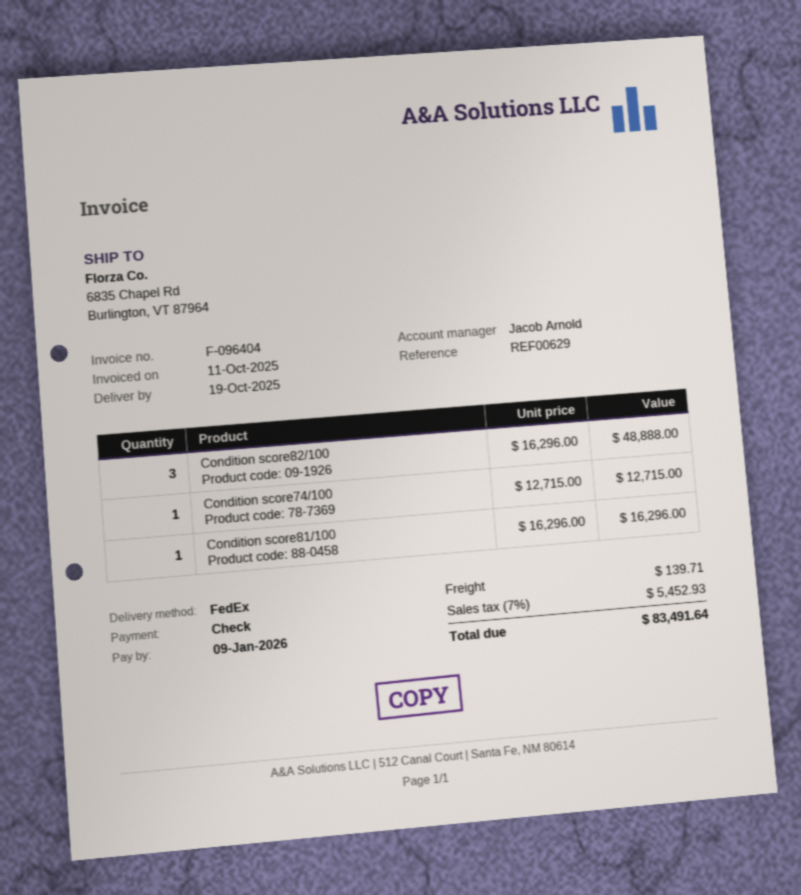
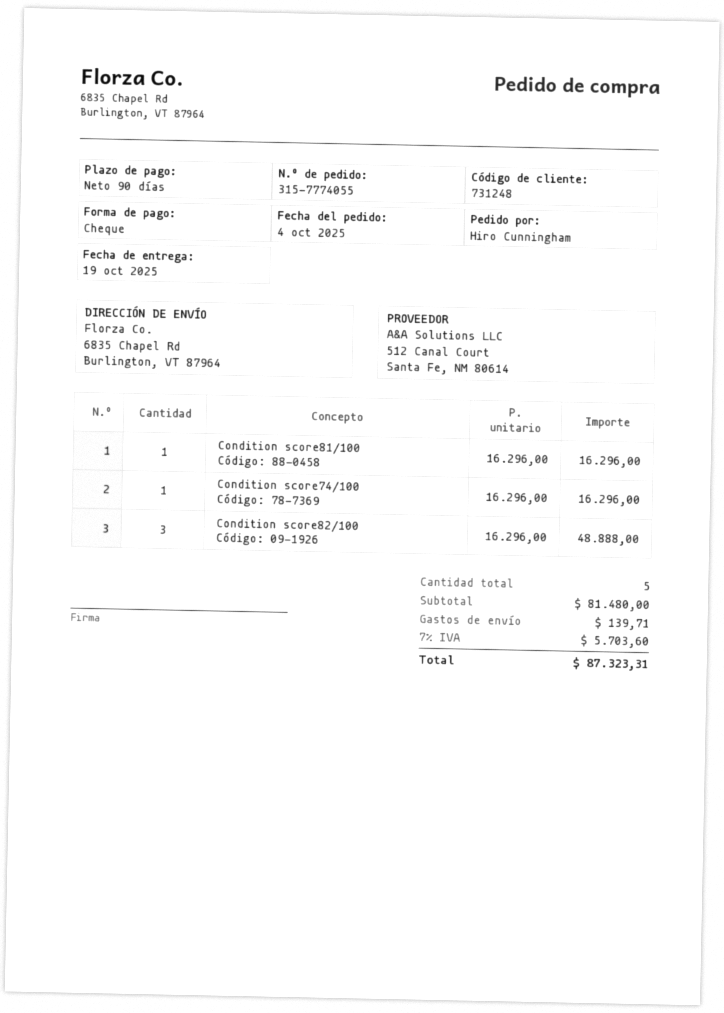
Condition score74/100: 1 x 12715.00 = 12715.00 -> 1 x 16296.00 = 16296.00
tax: 7% = 5452.93 -> 7% = 5703.60
total: 83491.64 -> 87323.31

